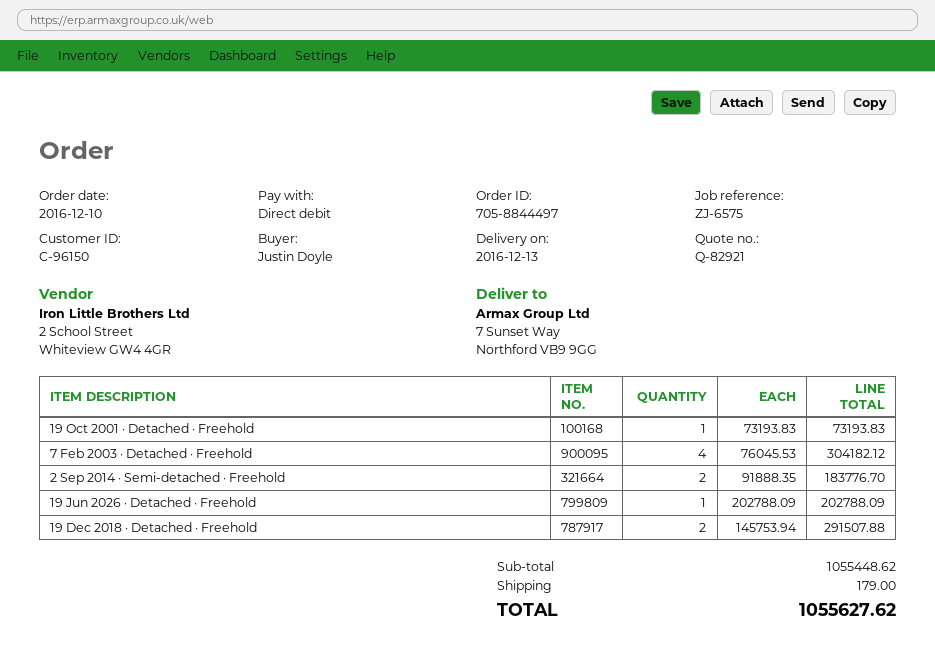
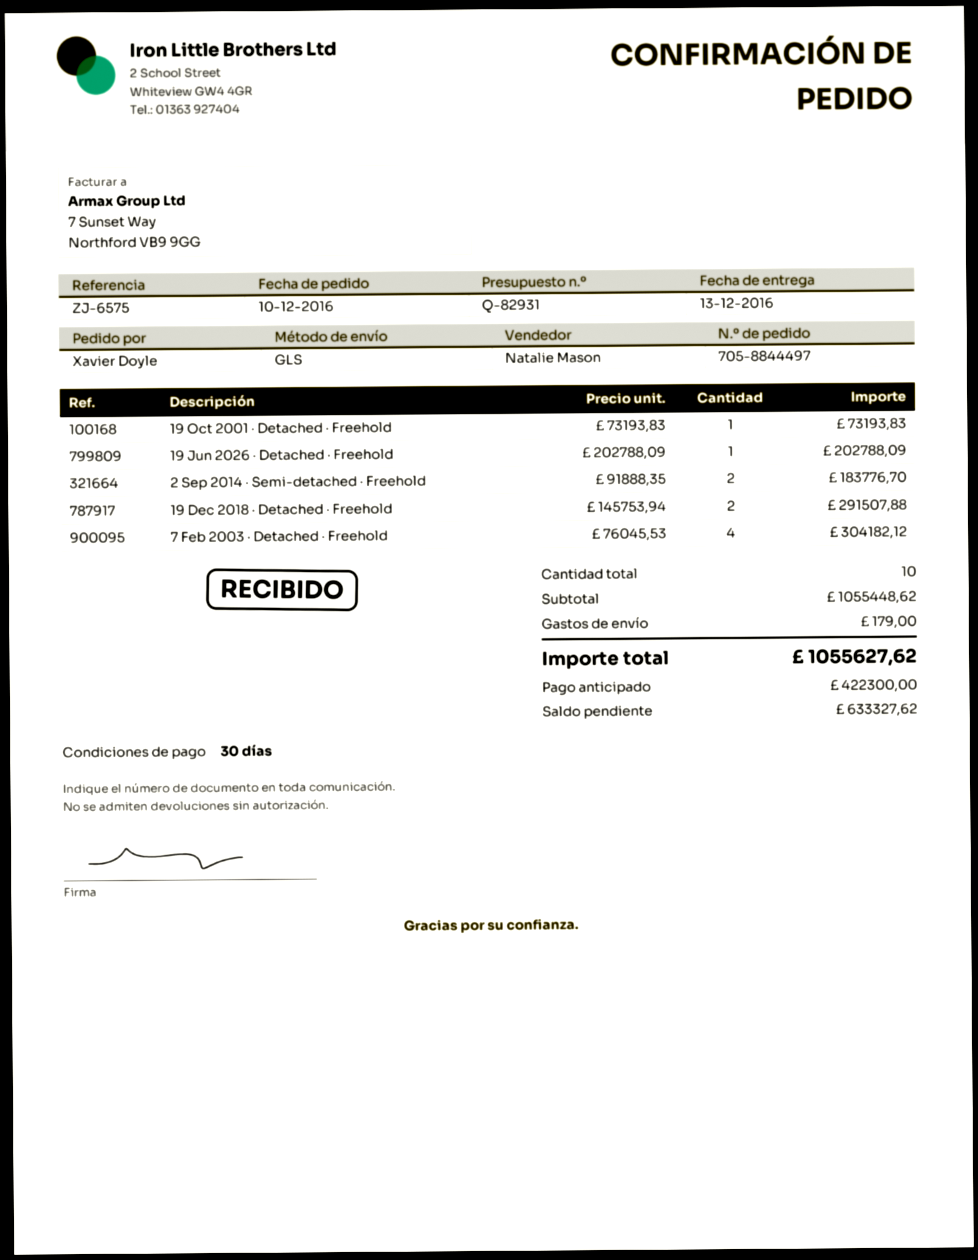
quote number: Q-82921 -> Q-82931
ordered by: Justin Doyle -> Xavier Doyle

